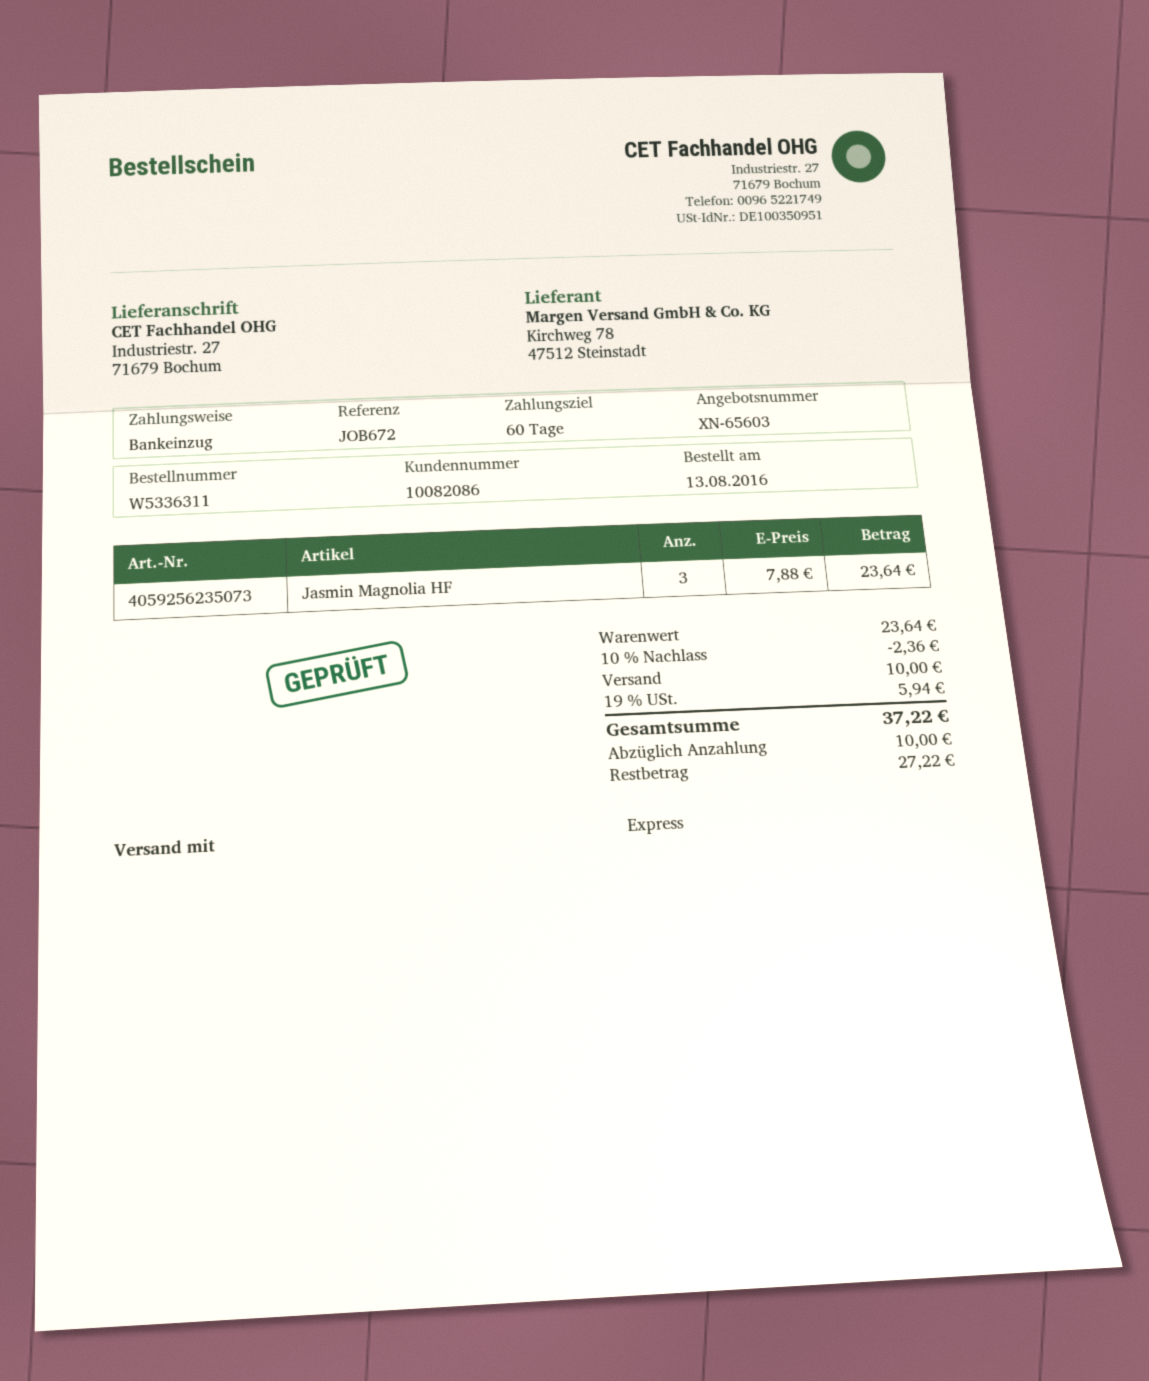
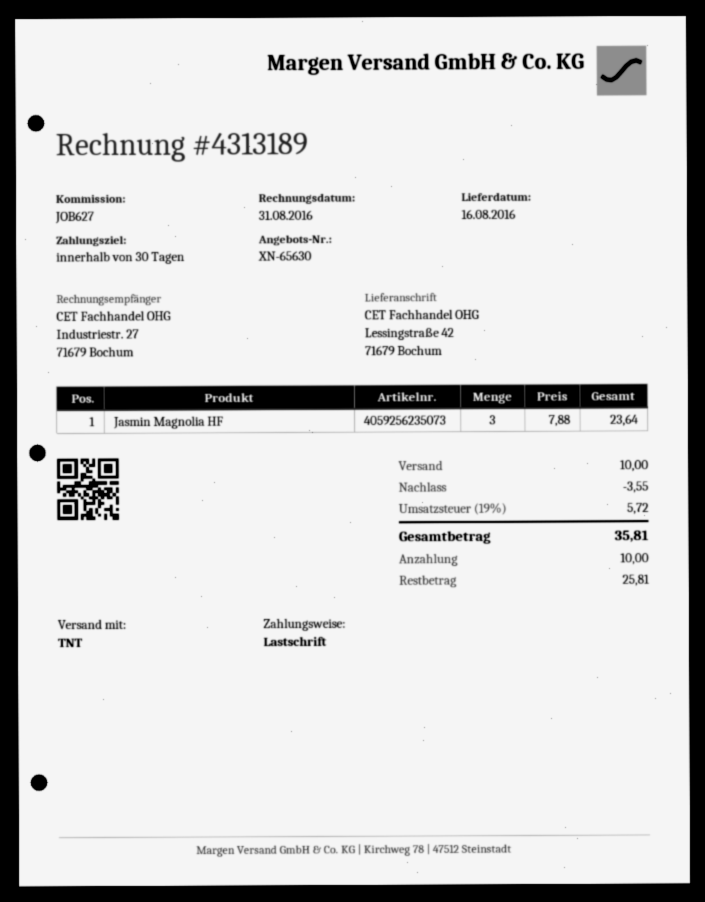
quote number: XN-65603 -> XN-65630
payment terms: 60 days -> 30 days
reference: JOB672 -> JOB627
shipping method: express -> TNT
ship to: Industriestr. 27, 71679 Bochum -> Lessingstraße 42, 71679 Bochum
discount: 2.36 -> 3.55
tax: 19% = 5.94 -> 19% = 5.72
total: 37.22 -> 35.81
balance: 27.22 -> 25.81

